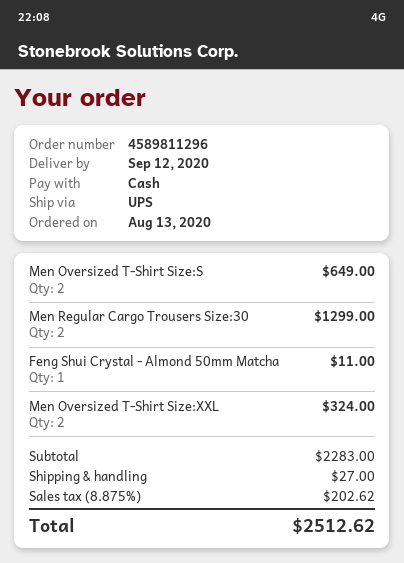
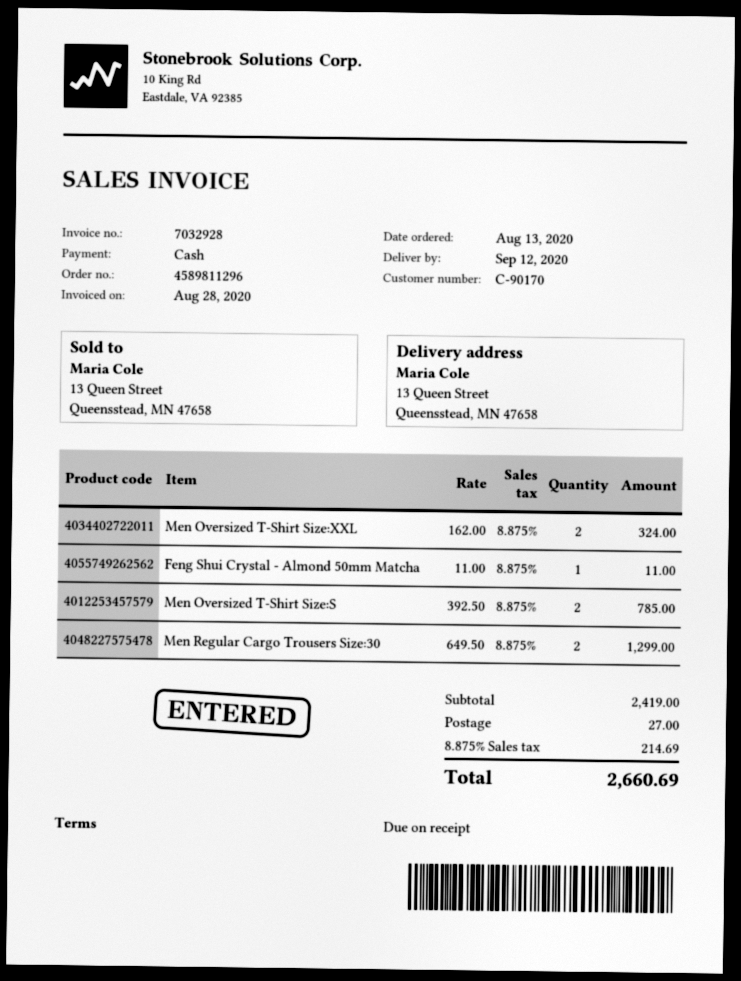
Men Oversized T-Shirt Size:S: 2 for 649.00 -> 2 for 785.00
subtotal: 2283.00 -> 2419.00
tax: 8.875% = 202.62 -> 8.875% = 214.69
total: 2512.62 -> 2660.69

